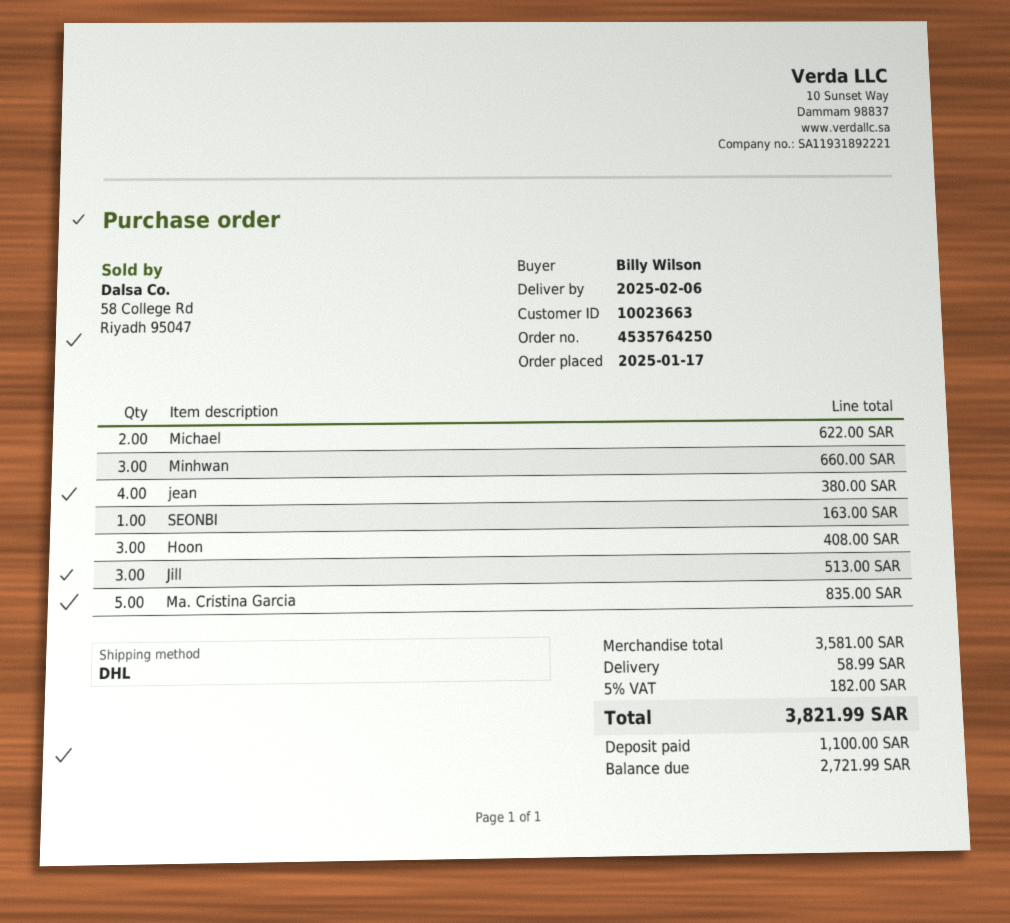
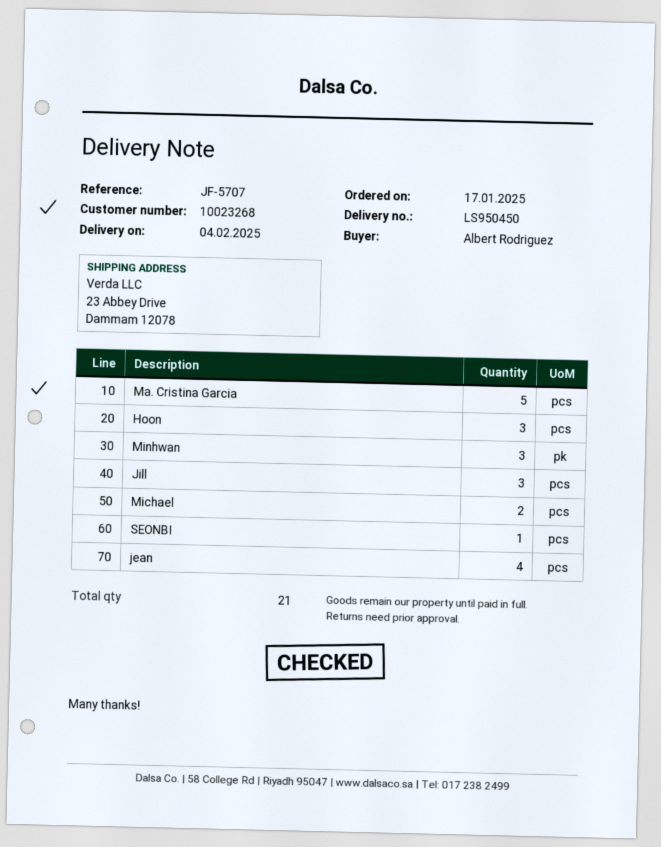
delivery date: 2025-02-06 -> 2025-02-04
customer number: 10023663 -> 10023268
ordered by: Billy Wilson -> Albert Rodriguez

